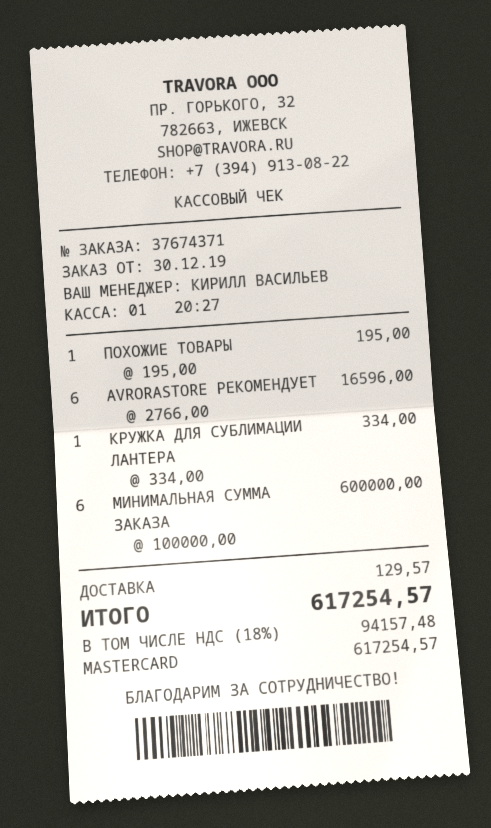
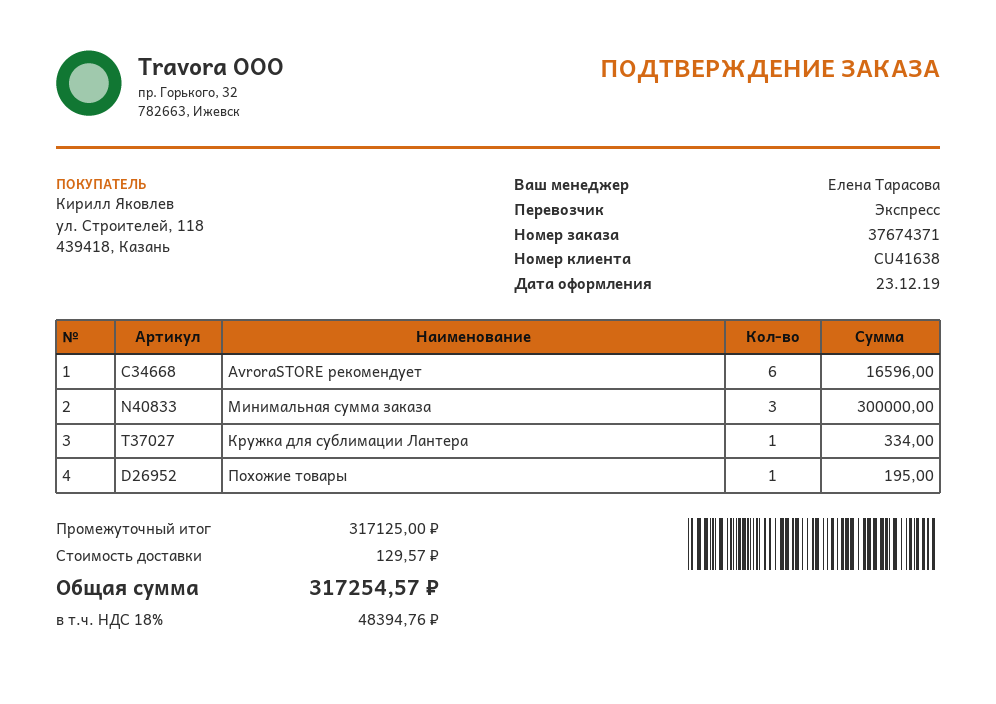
order date: 2019-12-30 -> 2019-12-23
sales rep: КИРИЛЛ ВАСИЛЬЕВ -> Елена Тарасова
МИНИМАЛЬНАЯ СУММА ЗАКАЗА: 6 for 600000.00 -> 3 for 300000.00
tax: 18% = 94157.48 -> 18% = 48394.76
total: 617254.57 -> 317254.57

